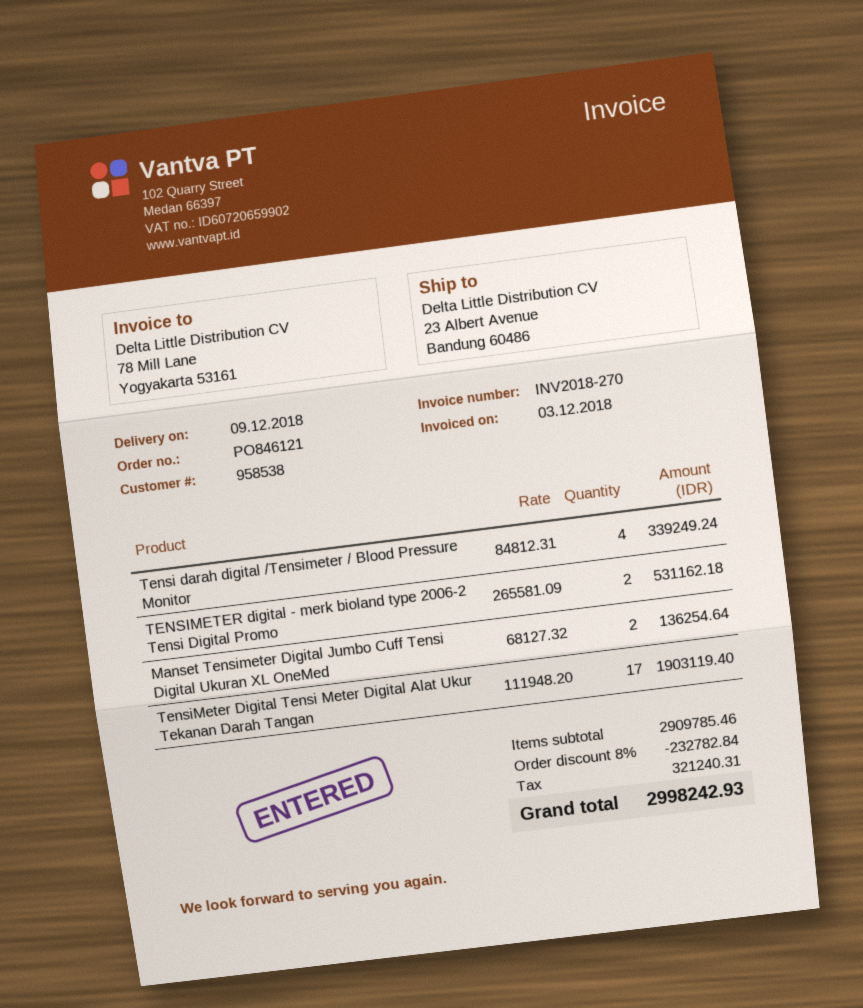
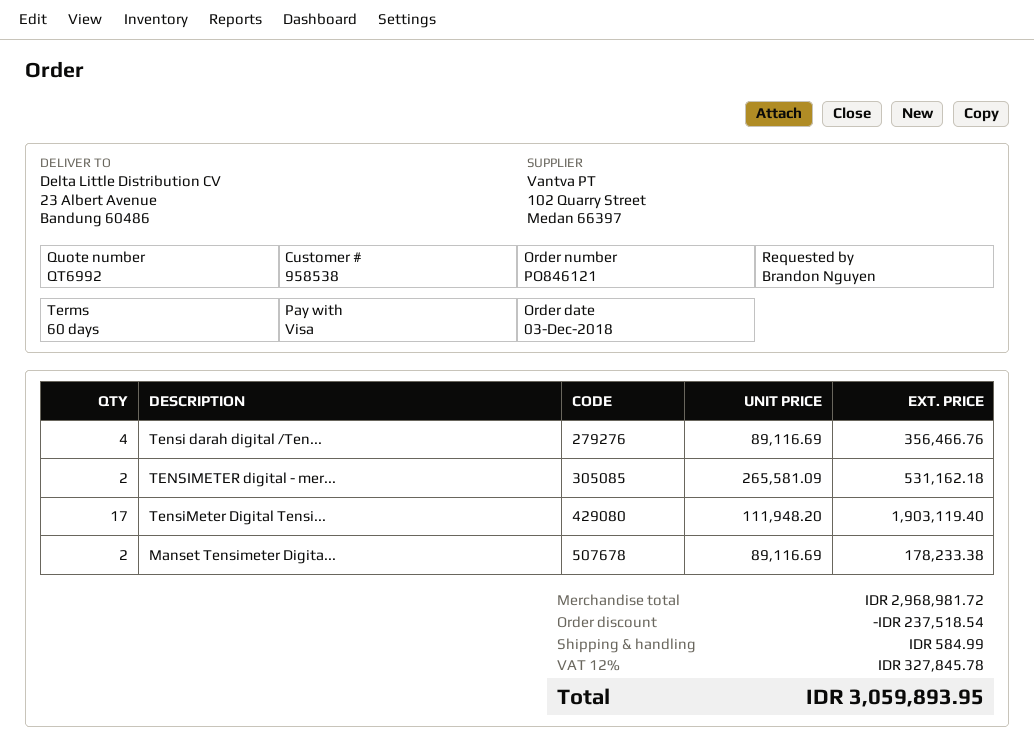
Tensi darah digital /Tensimeter / Blood Pressure Monitor: 4 x 84812.31 = 339249.24 -> 4 x 89116.69 = 356466.76
Manset Tensimeter Digital Jumbo Cuff Tensi Digital Ukuran XL OneMed: 2 x 68127.32 = 136254.64 -> 2 x 89116.69 = 178233.38
subtotal: 2909785.46 -> 2968981.72
discount: 232782.84 -> 237518.54
shipping: none -> 584.99
tax: 321240.31 -> 327845.78
total: 2998242.93 -> 3059893.95

